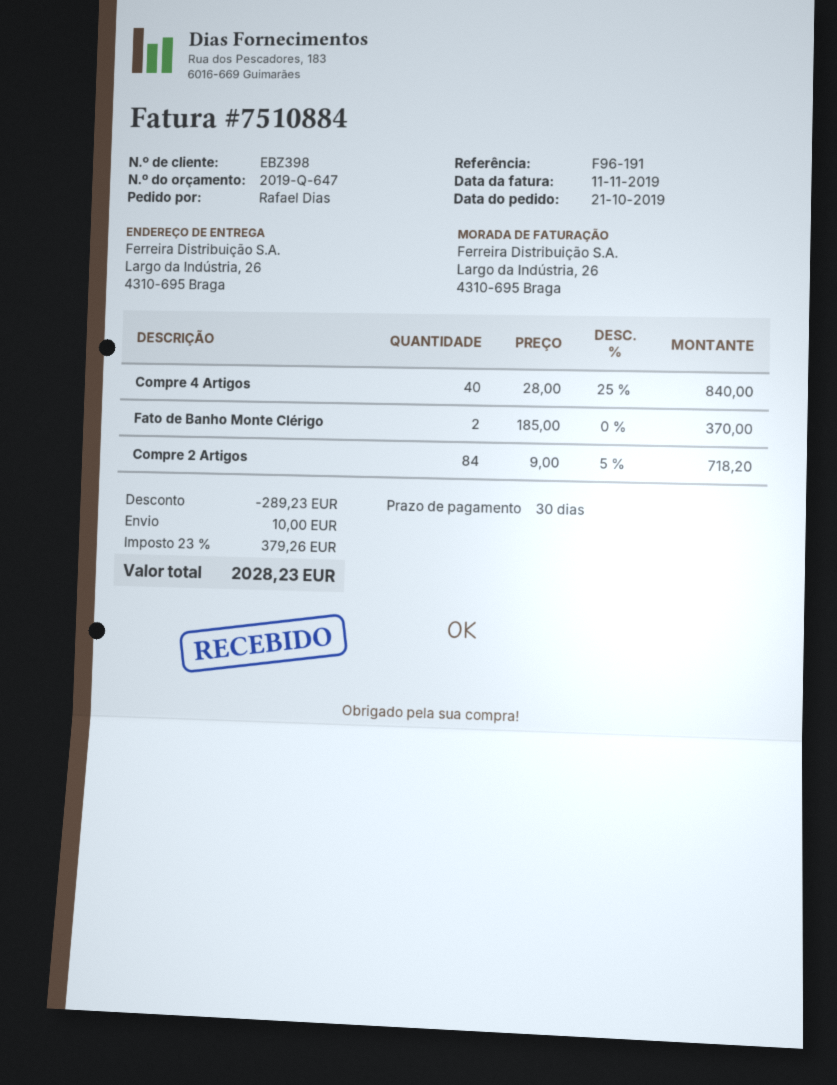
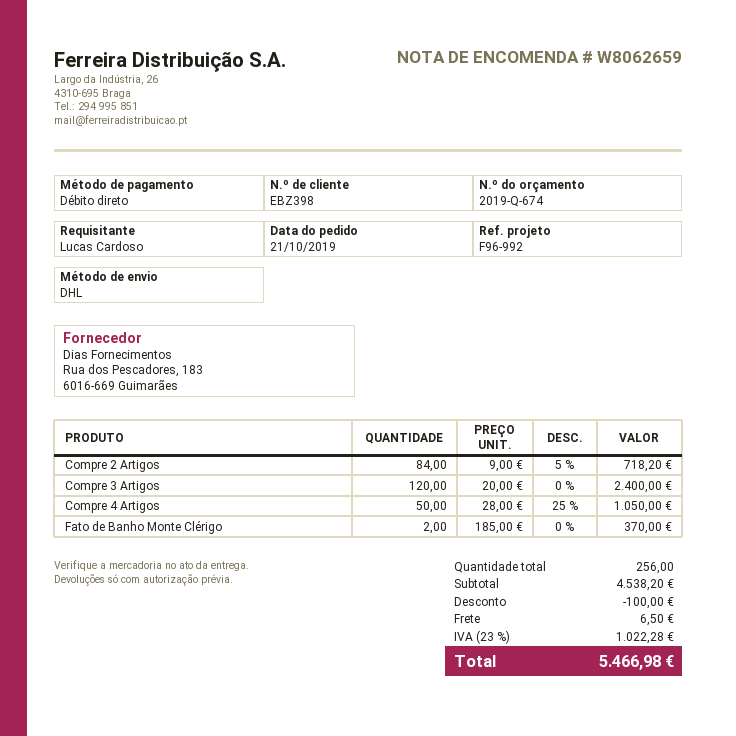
quote number: 2019-Q-647 -> 2019-Q-674
reference: F96-191 -> F96-992
ordered by: Rafael Dias -> Lucas Cardoso
Compre 4 Artigos: 40 x 28.00 - 25% = 840.00 -> 50 x 28.00 - 25% = 1050.00
Compre 3 Artigos: none -> 120 x 20.00 = 2400.00
discount: 289.23 -> 100.00
shipping: 10.00 -> 6.50
tax: 23% = 379.26 -> 23% = 1022.28
total: 2028.23 -> 5466.98

